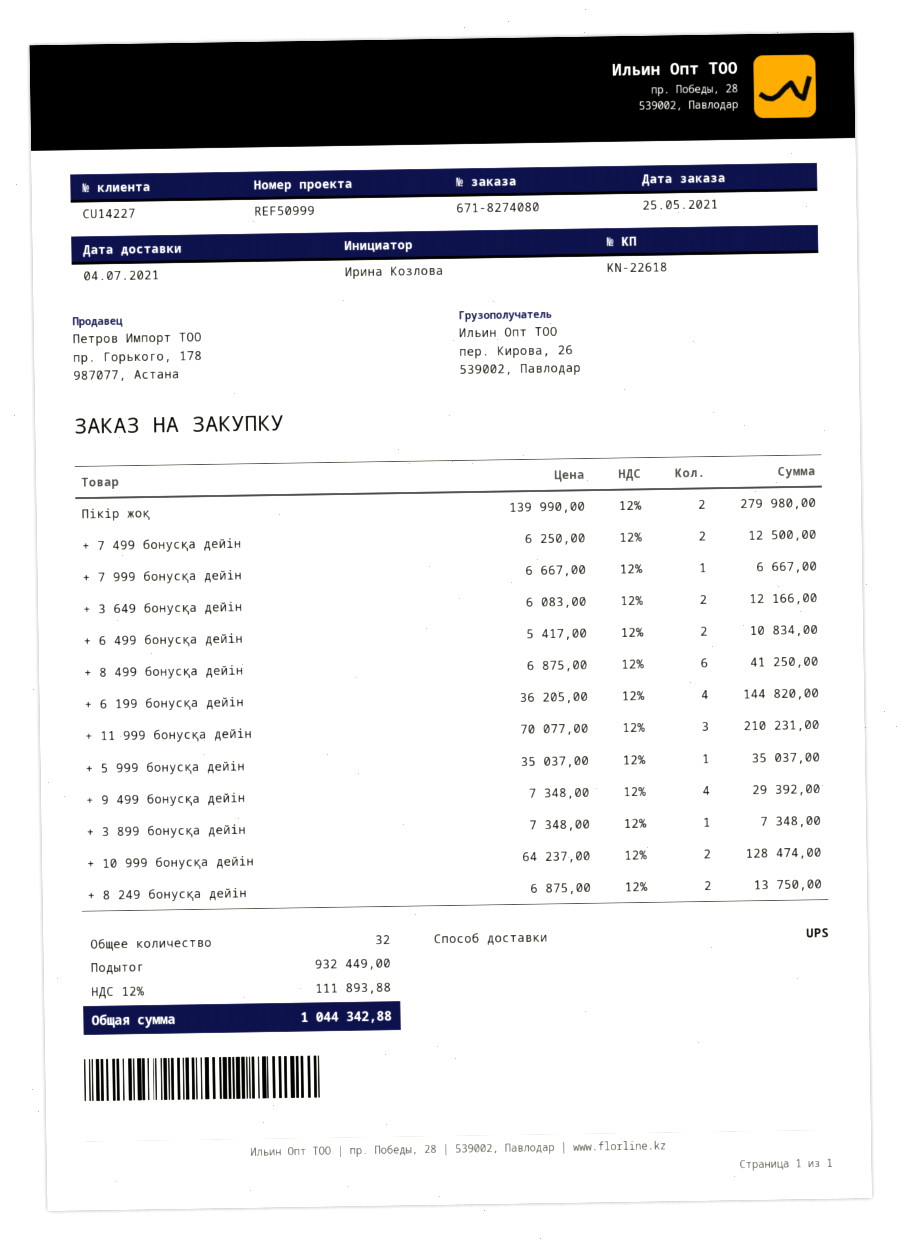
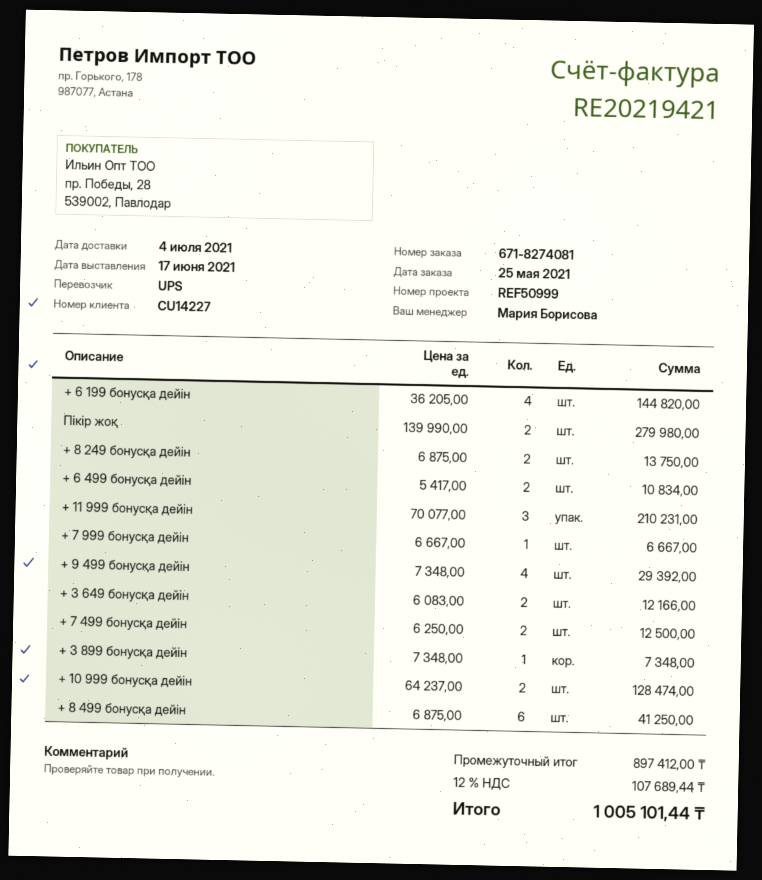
order number: 671-8274080 -> 671-8274081
+ 5 999 бонусқа дейін: 1 x 35037.00 = 35037.00 -> none
subtotal: 932449.00 -> 897412.00
tax: 12% = 111893.88 -> 12% = 107689.44
total: 1044342.88 -> 1005101.44

